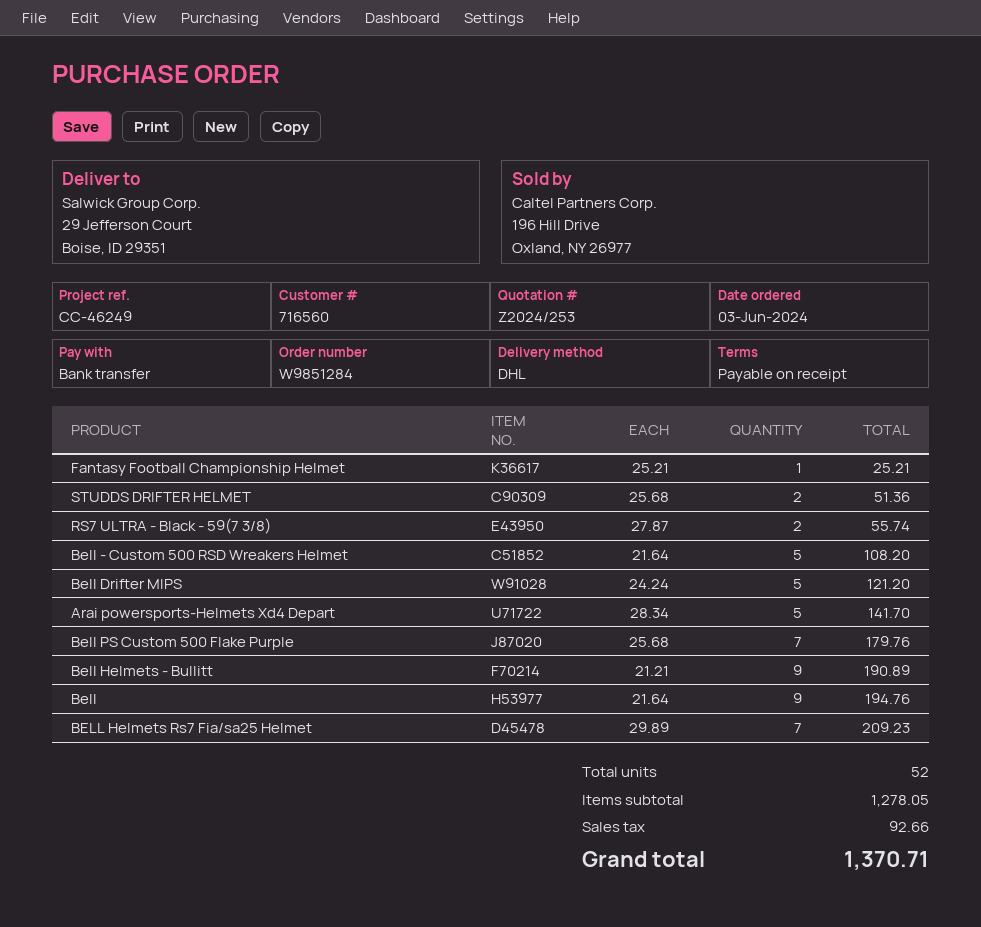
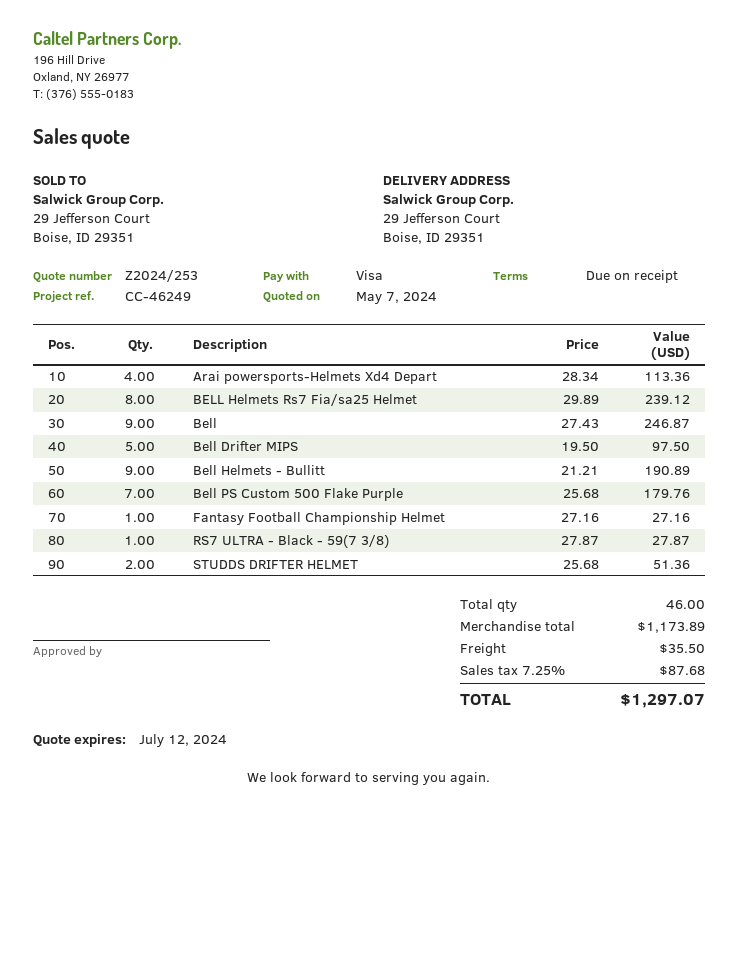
payment method: bank transfer -> Visa
Fantasy Football Championship Helmet: 1 x 25.21 = 25.21 -> 1 x 27.16 = 27.16
RS7 ULTRA - Black - 59(7 3/8): 2 x 27.87 = 55.74 -> 1 x 27.87 = 27.87
Bell - Custom 500 RSD Wreakers Helmet: 5 x 21.64 = 108.20 -> none
Bell Drifter MIPS: 5 x 24.24 = 121.20 -> 5 x 19.50 = 97.50
Arai powersports-Helmets Xd4 Depart: 5 x 28.34 = 141.70 -> 4 x 28.34 = 113.36
Bell: 9 x 21.64 = 194.76 -> 9 x 27.43 = 246.87
BELL Helmets Rs7 Fia/sa25 Helmet: 7 x 29.89 = 209.23 -> 8 x 29.89 = 239.12
total quantity: 52 -> 46
subtotal: 1278.05 -> 1173.89
shipping: none -> 35.50
tax: 92.66 -> 87.68
total: 1370.71 -> 1297.07

